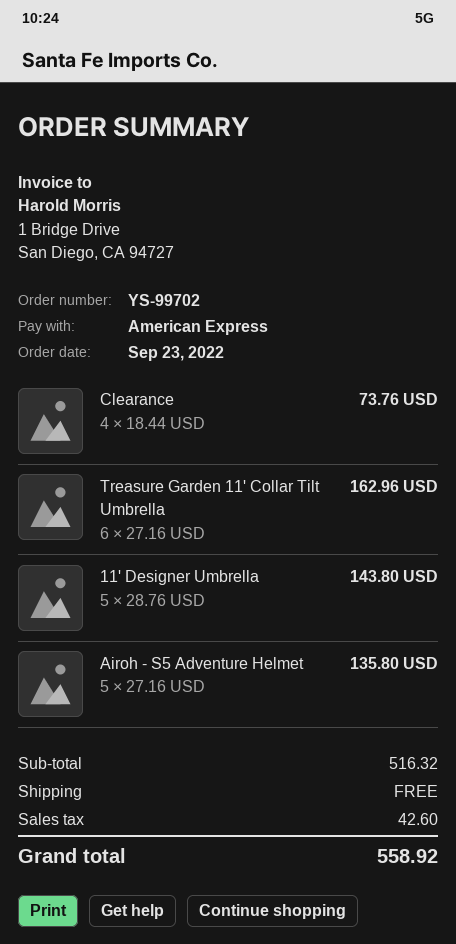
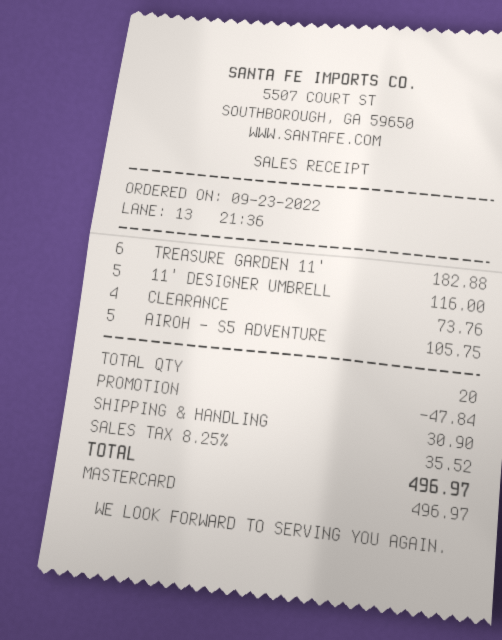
payment method: American Express -> Mastercard
Treasure Garden 11' Collar Tilt Umbrella: 6 for 162.96 -> 6 for 182.88
11' Designer Umbrella: 5 for 143.80 -> 5 for 116.00
Airoh - S5 Adventure Helmet: 5 for 135.80 -> 5 for 105.75
discount: none -> 47.84
shipping: 0.00 -> 30.90
tax: 42.60 -> 35.52
total: 558.92 -> 496.97

